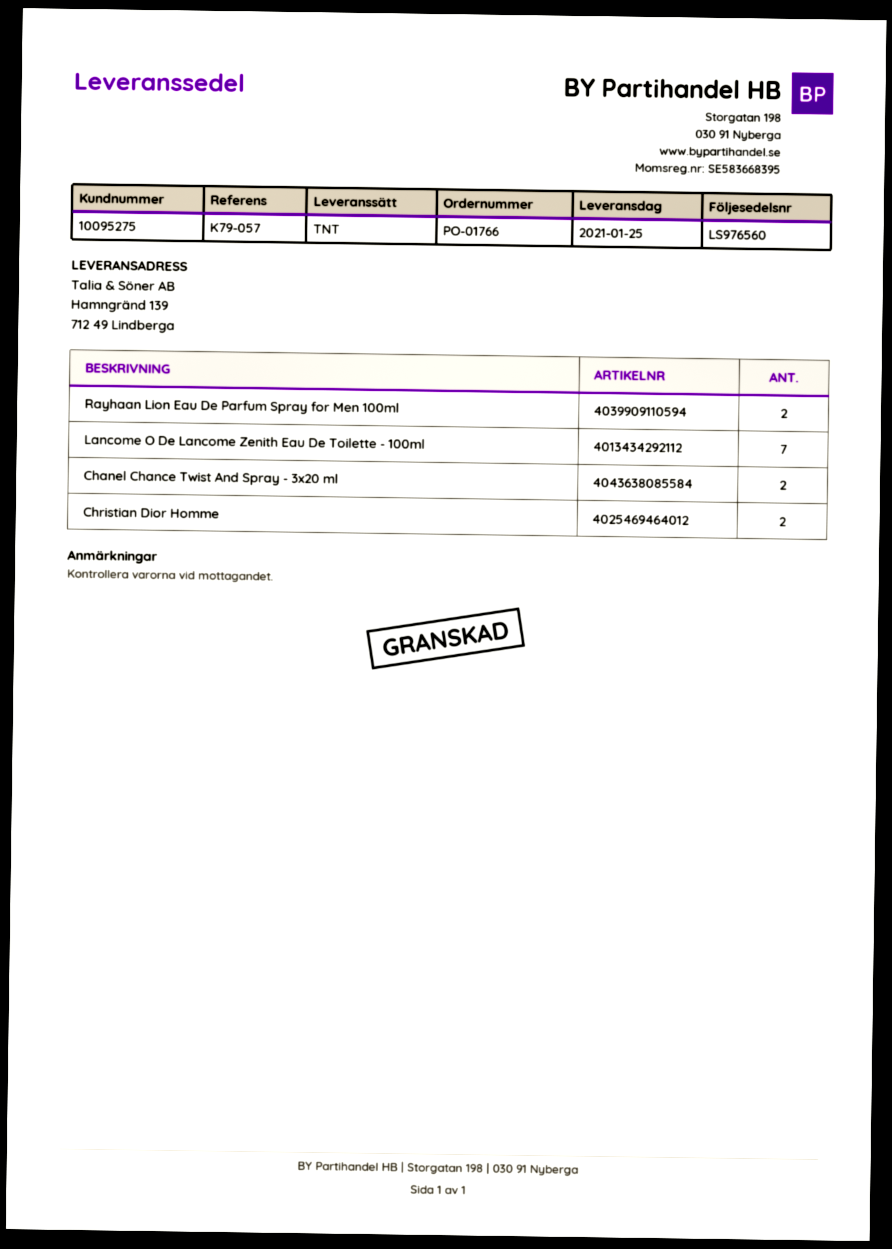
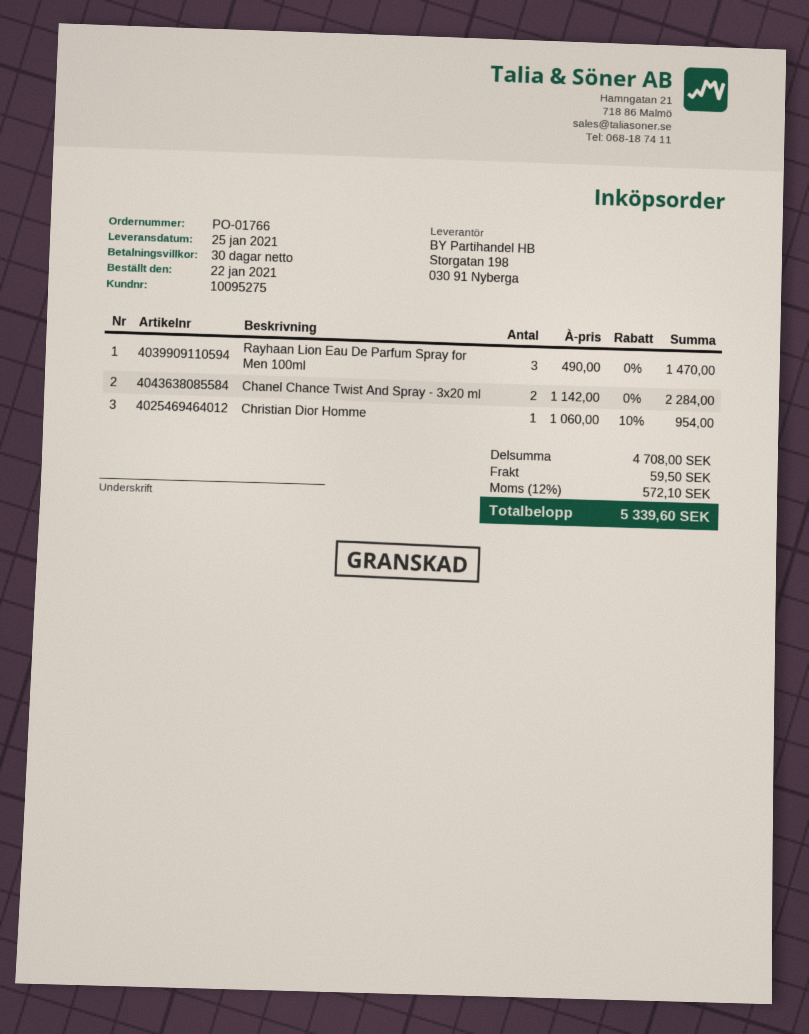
Rayhaan Lion Eau De Parfum Spray for Men 100ml: 2 -> 3
Lancome O De Lancome Zenith Eau De Toilette - 100ml: 7 -> none
Christian Dior Homme: 2 -> 1

